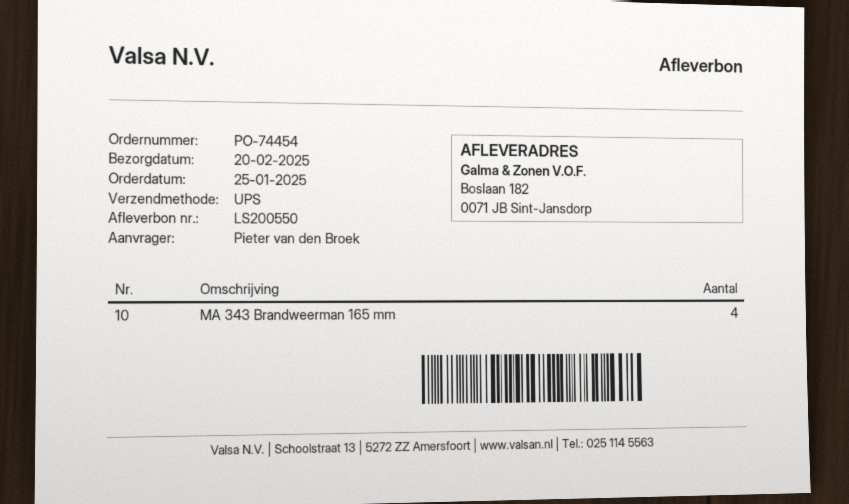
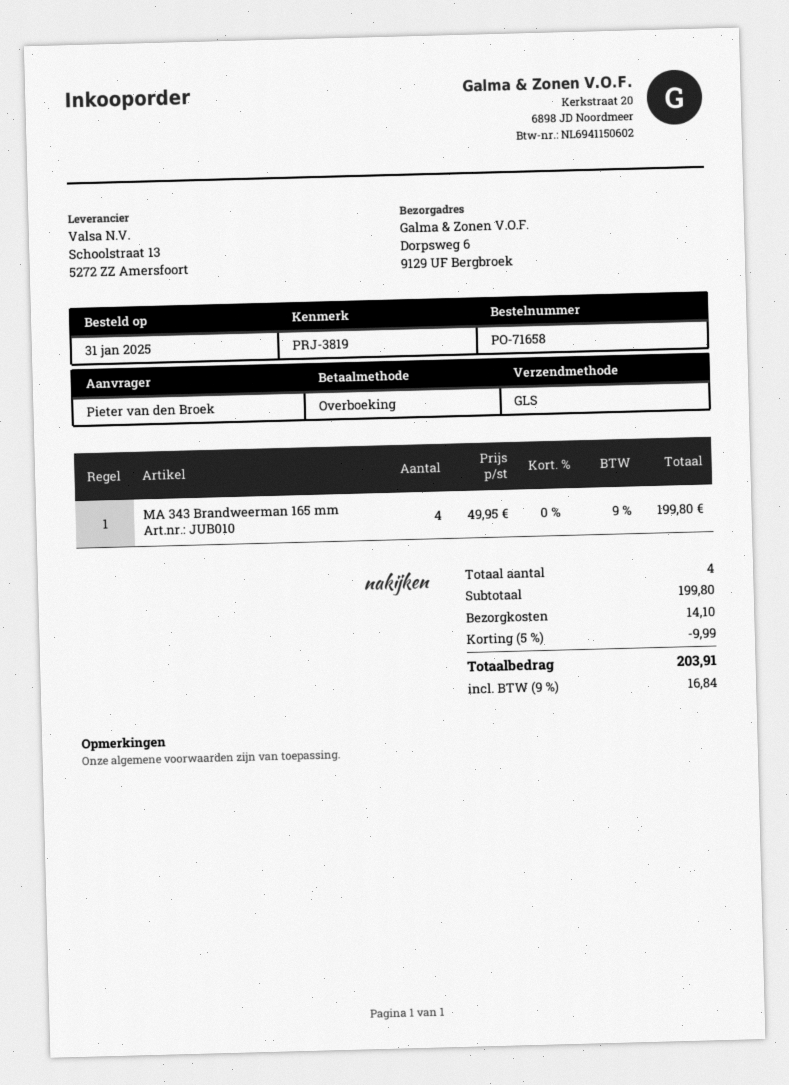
order number: PO-74454 -> PO-71658
order date: 2025-01-25 -> 2025-01-31
shipping method: UPS -> GLS
ship to: Boslaan 182, 0071 JB Sint-Jansdorp -> Dorpsweg 6, 9129 UF Bergbroek

